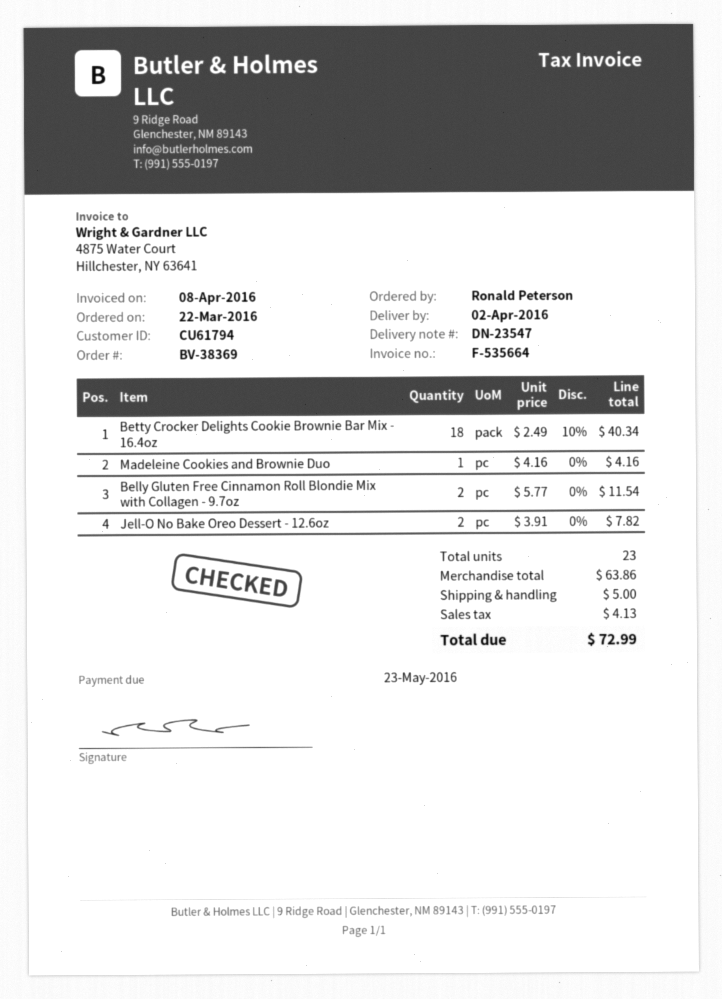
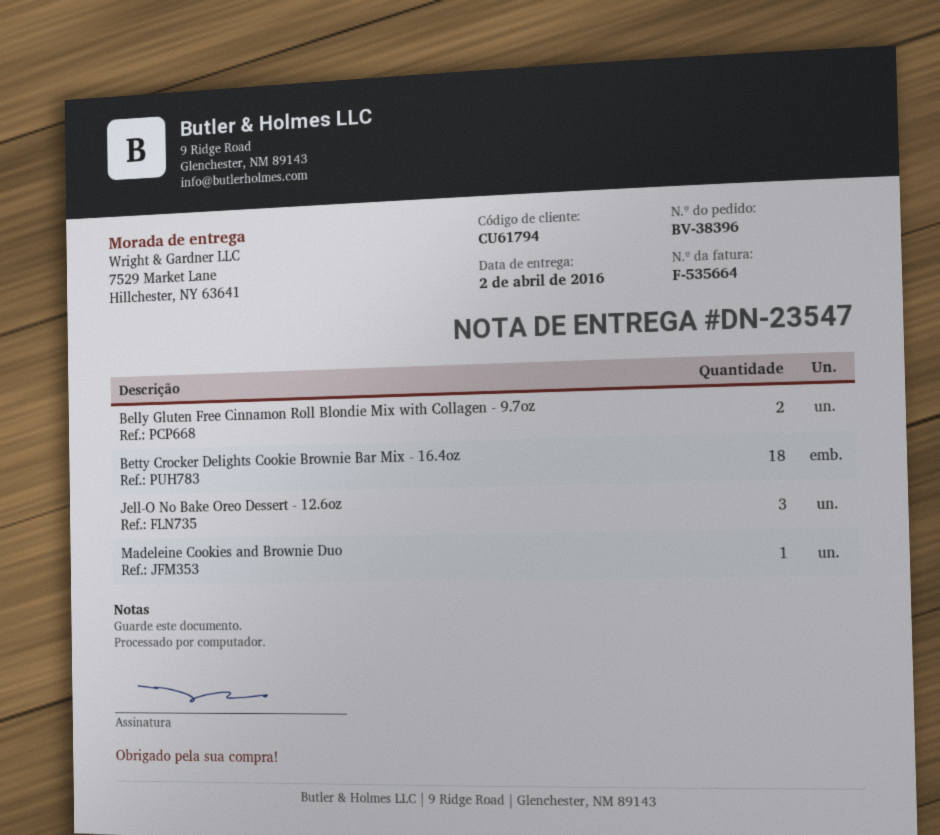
order number: BV-38369 -> BV-38396
Jell-O No Bake Oreo Dessert - 12.6oz: 2 -> 3

